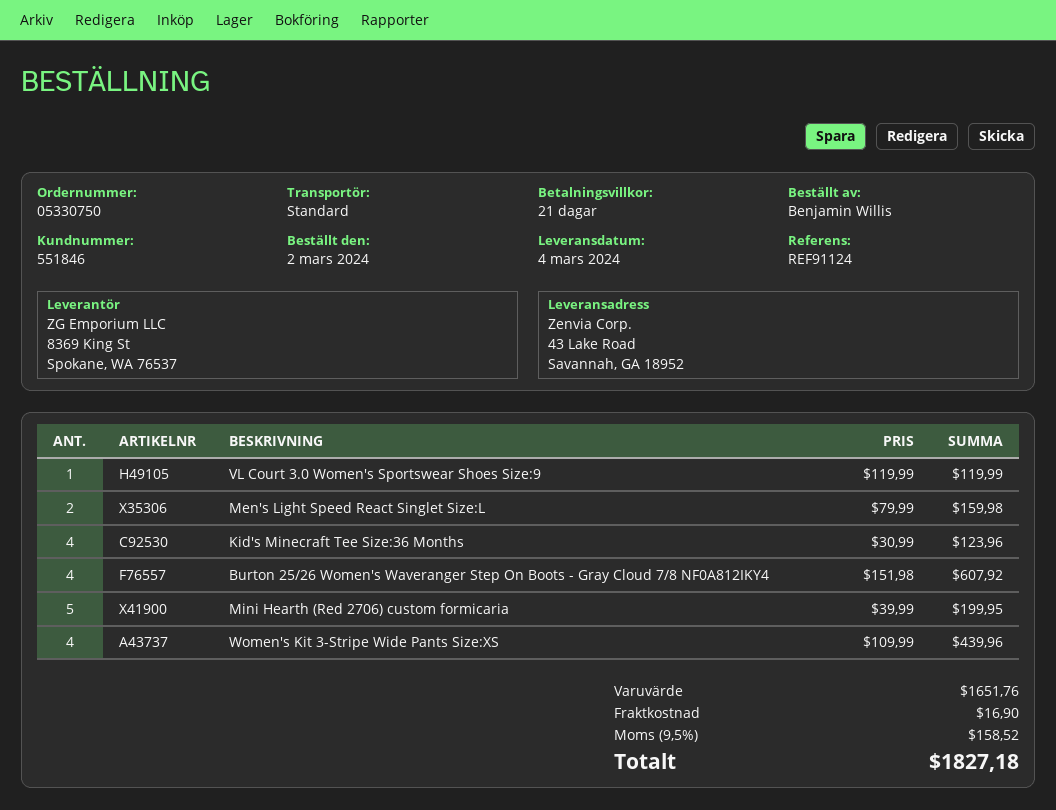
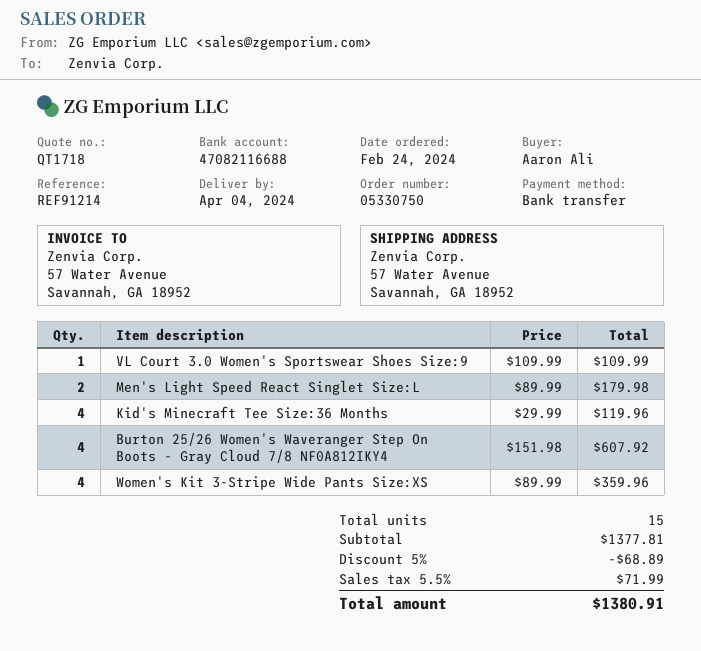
order date: 2024-03-02 -> 2024-02-24
delivery date: 2024-03-04 -> 2024-04-04
reference: REF91124 -> REF91214
ordered by: Benjamin Willis -> Aaron Ali
ship to: 43 Lake Road, Savannah, GA 18952 -> 57 Water Avenue, Savannah, GA 18952
VL Court 3.0 Women's Sportswear Shoes Size:9: 1 x 119.99 = 119.99 -> 1 x 109.99 = 109.99
Men's Light Speed React Singlet Size:L: 2 x 79.99 = 159.98 -> 2 x 89.99 = 179.98
Kid's Minecraft Tee Size:36 Months: 4 x 30.99 = 123.96 -> 4 x 29.99 = 119.96
Mini Hearth (Red 2706) custom formicaria: 5 x 39.99 = 199.95 -> none
Women's Kit 3-Stripe Wide Pants Size:XS: 4 x 109.99 = 439.96 -> 4 x 89.99 = 359.96
subtotal: 1651.76 -> 1377.81
discount: none -> 5% = 68.89
shipping: 16.90 -> none
tax: 9.5% = 158.52 -> 5.5% = 71.99
total: 1827.18 -> 1380.91

